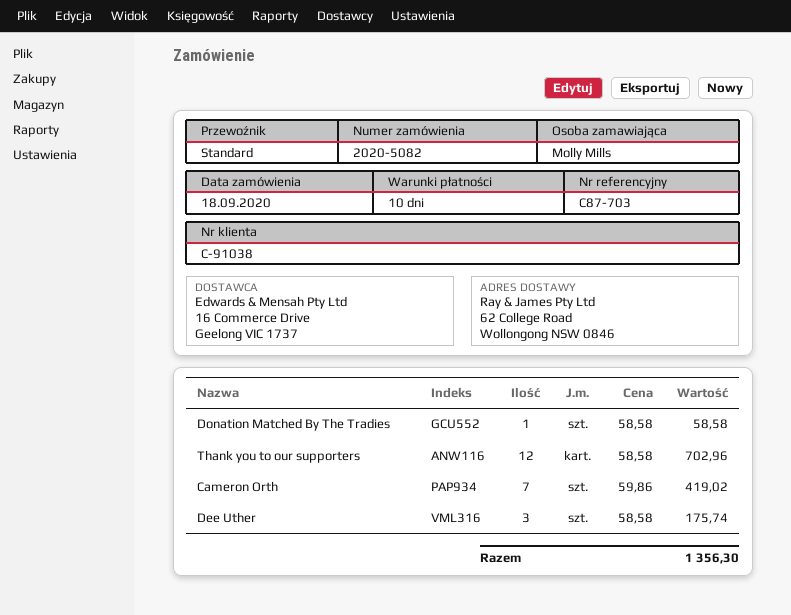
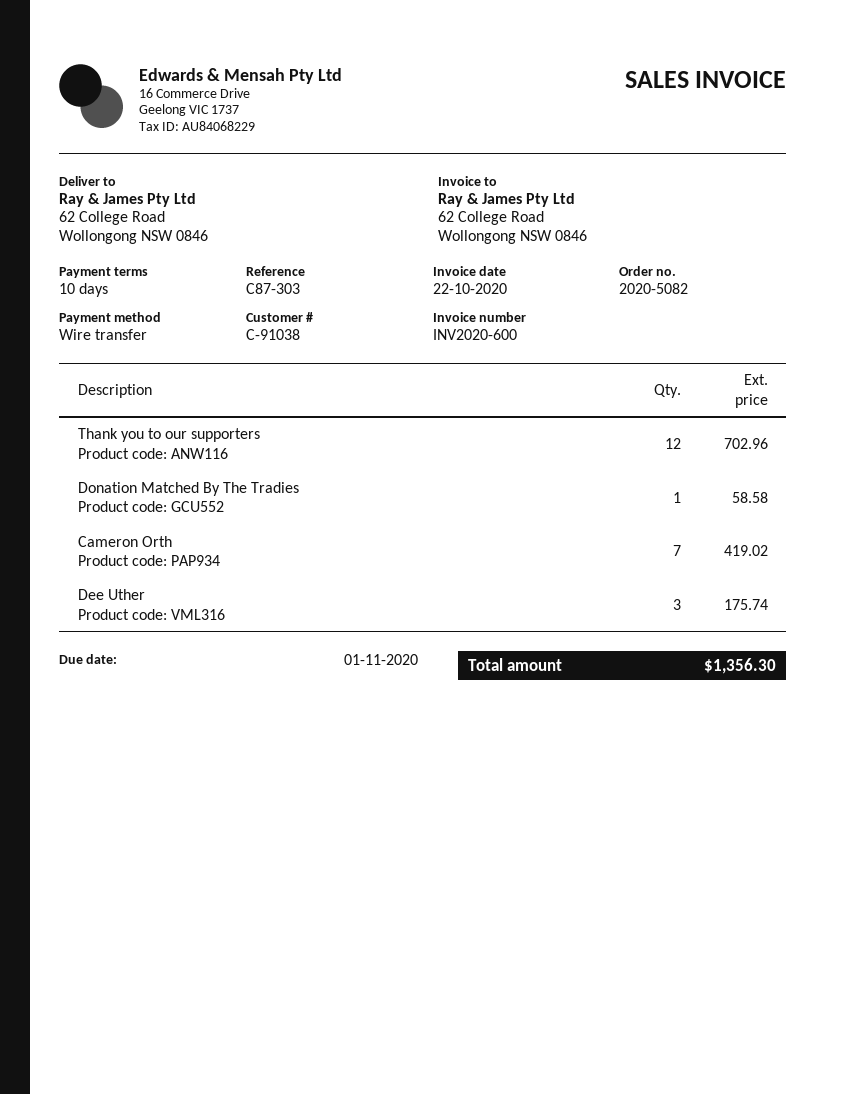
reference: C87-703 -> C87-303

